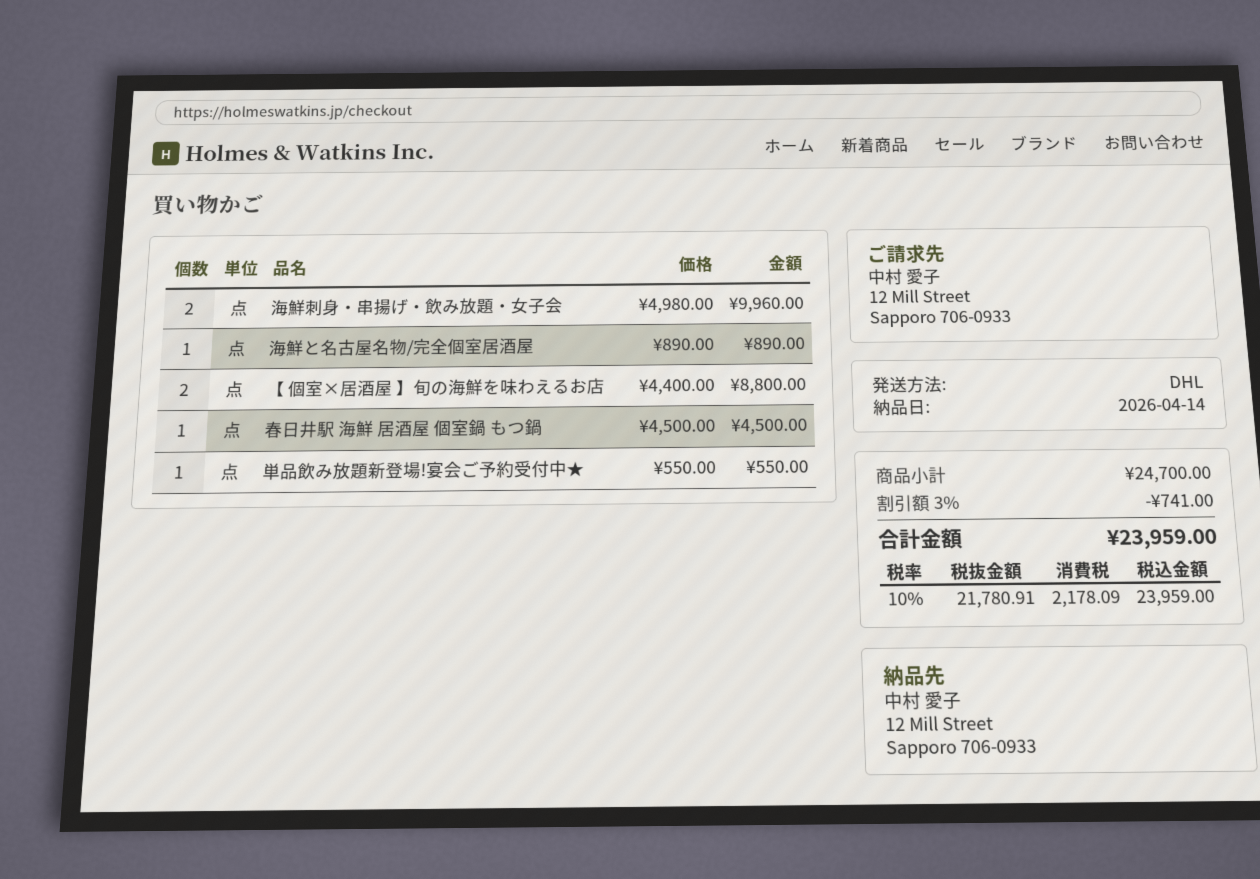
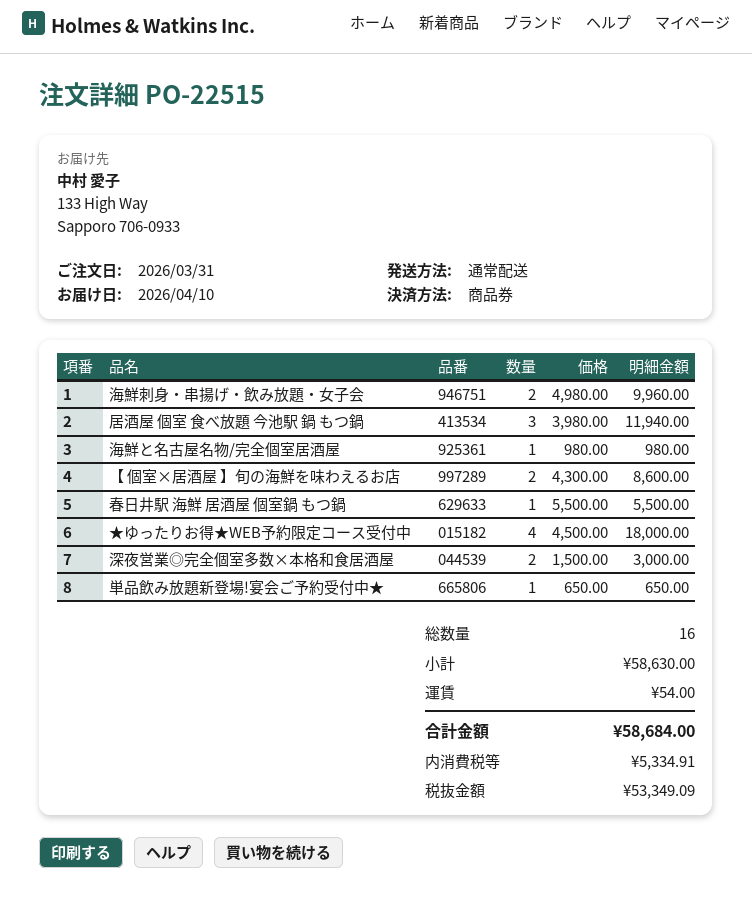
delivery date: 2026-04-14 -> 2026-04-10
shipping method: DHL -> standard
ship to: 12 Mill Street, Sapporo 706-0933 -> 133 High Way, Sapporo 706-0933
海鮮と名古屋名物/完全個室居酒屋: 1 x 890.00 = 890.00 -> 1 x 980.00 = 980.00
【 個室×居酒屋 】旬の海鮮を味わえるお店: 2 x 4400.00 = 8800.00 -> 2 x 4300.00 = 8600.00
春日井駅 海鮮 居酒屋 個室鍋 もつ鍋: 1 x 4500.00 = 4500.00 -> 1 x 5500.00 = 5500.00
単品飲み放題新登場!宴会ご予約受付中★: 1 x 550.00 = 550.00 -> 1 x 650.00 = 650.00
居酒屋 個室 食べ放題 今池駅 鍋 もつ鍋: none -> 3 x 3980.00 = 11940.00
★ゆったりお得★WEB予約限定コース受付中: none -> 4 x 4500.00 = 18000.00
深夜営業◎完全個室多数×本格和食居酒屋: none -> 2 x 1500.00 = 3000.00
subtotal: 24700.00 -> 58630.00
discount: 3% = 741.00 -> none
shipping: none -> 54.00
net: 21780.91 -> 53349.09
tax: 2178.09 -> 5334.91
total: 23959.00 -> 58684.00

